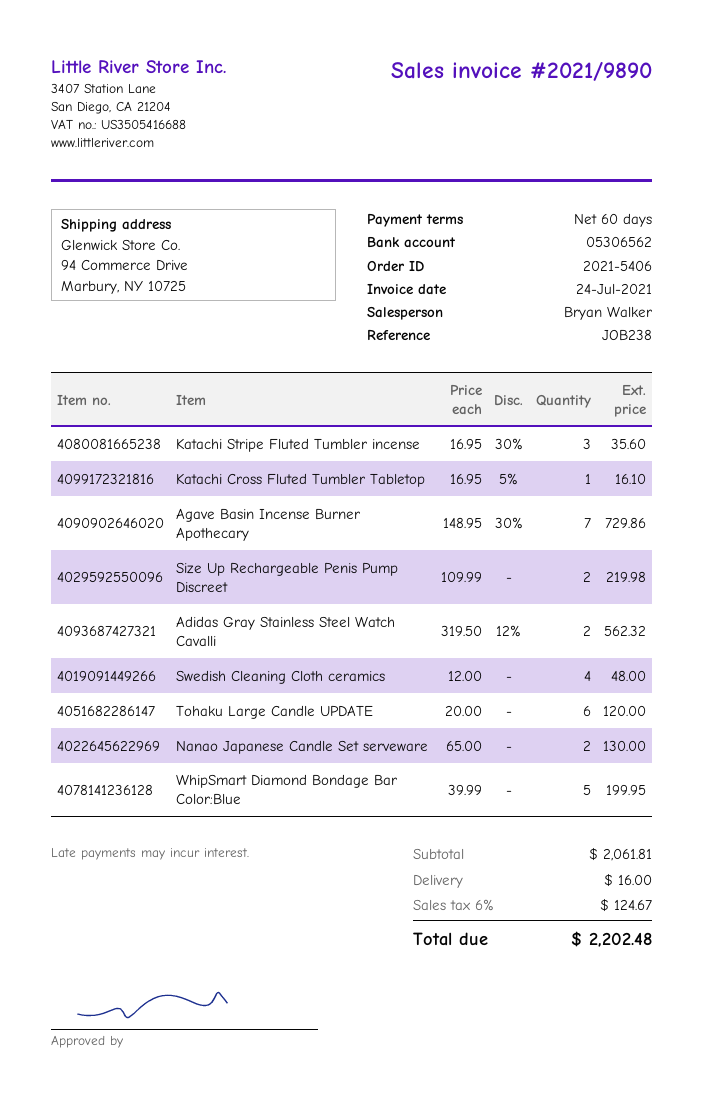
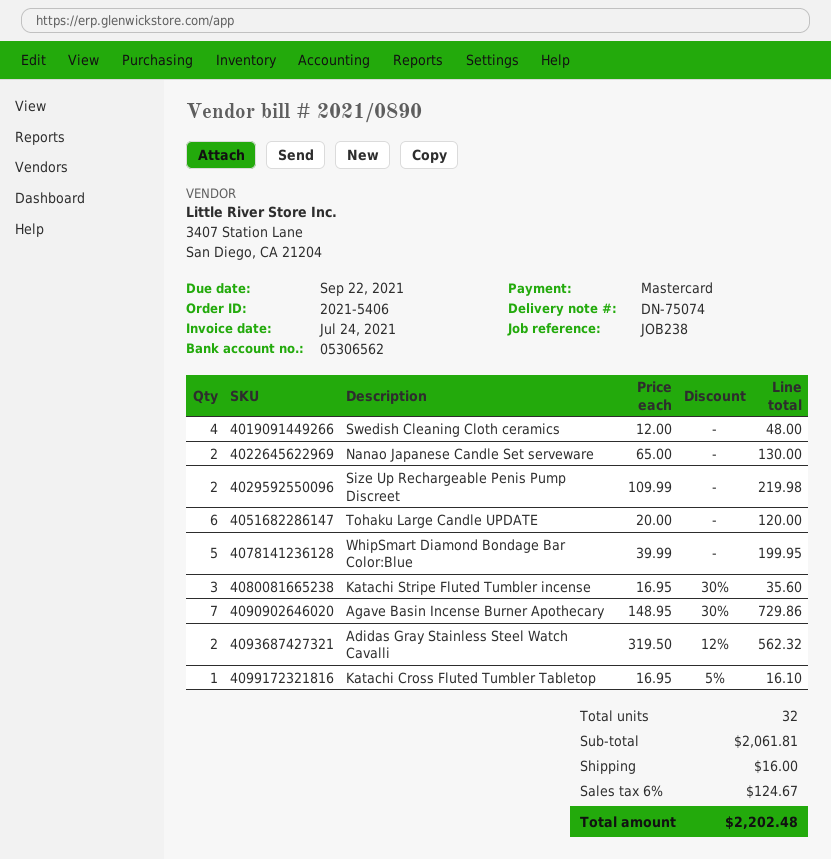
invoice number: 2021/9890 -> 2021/0890

